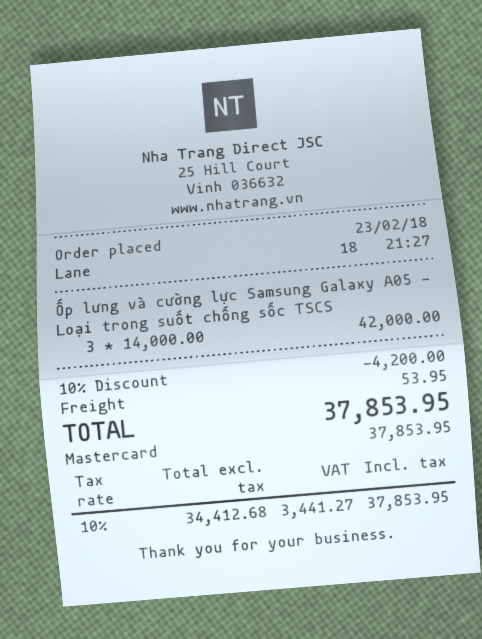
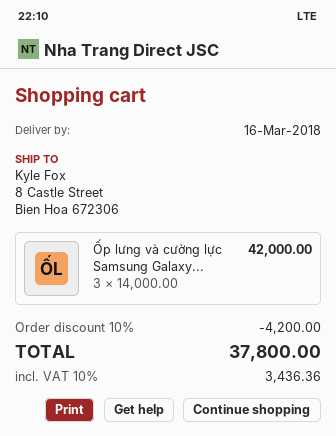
shipping: 53.95 -> none
tax: 10% = 3441.27 -> 10% = 3436.36
total: 37853.95 -> 37800.00

